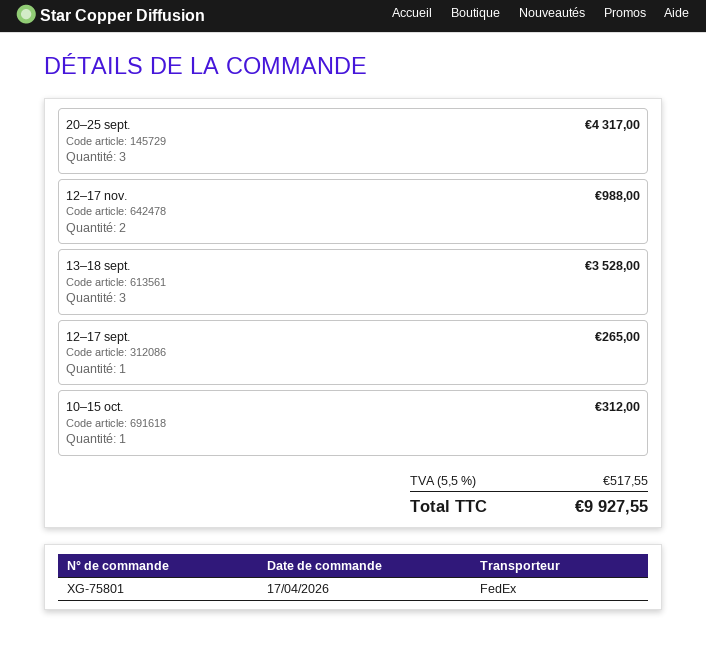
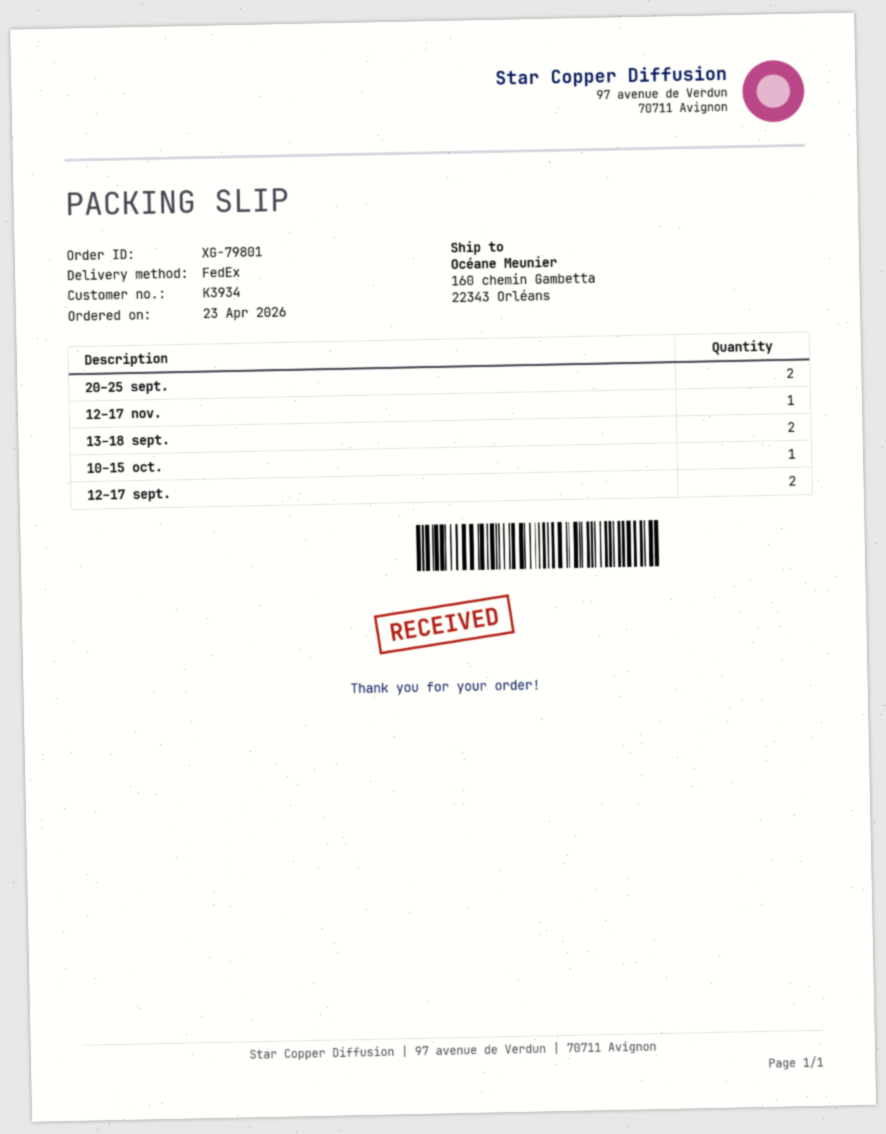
order number: XG-75801 -> XG-79801
order date: 2026-04-17 -> 2026-04-23
20–25 sept.: 3 -> 2
12–17 nov.: 2 -> 1
13–18 sept.: 3 -> 2
12–17 sept.: 1 -> 2

